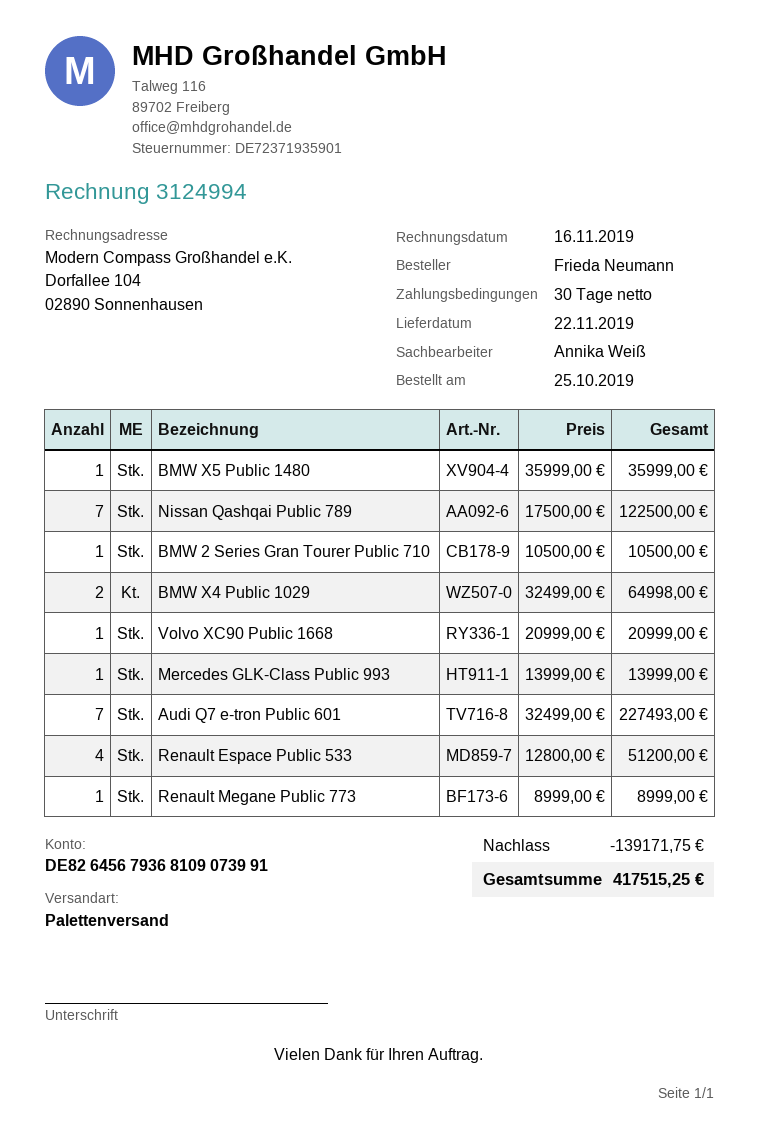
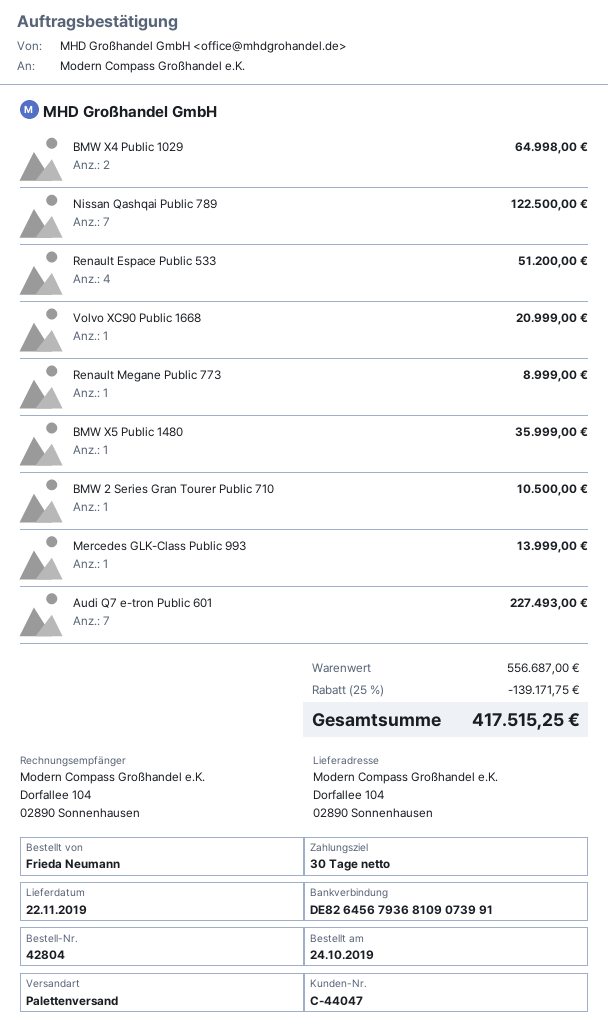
order date: 2019-10-25 -> 2019-10-24

